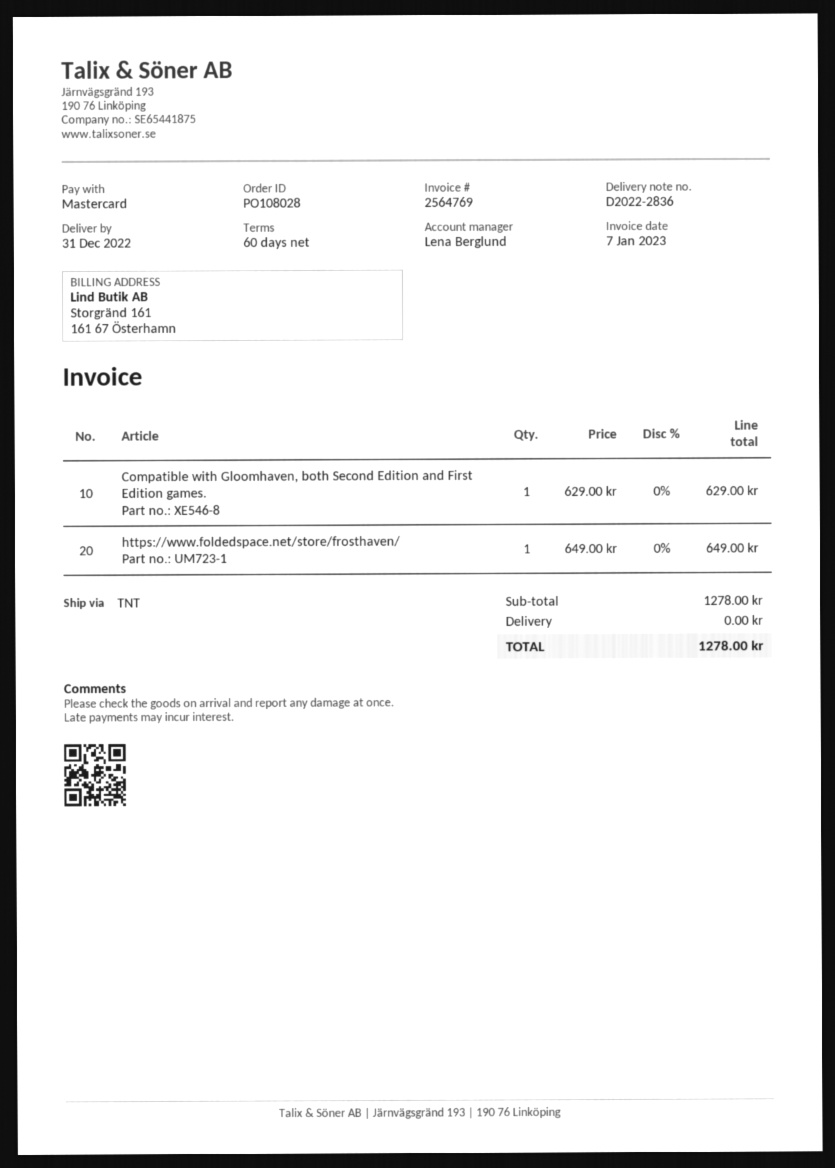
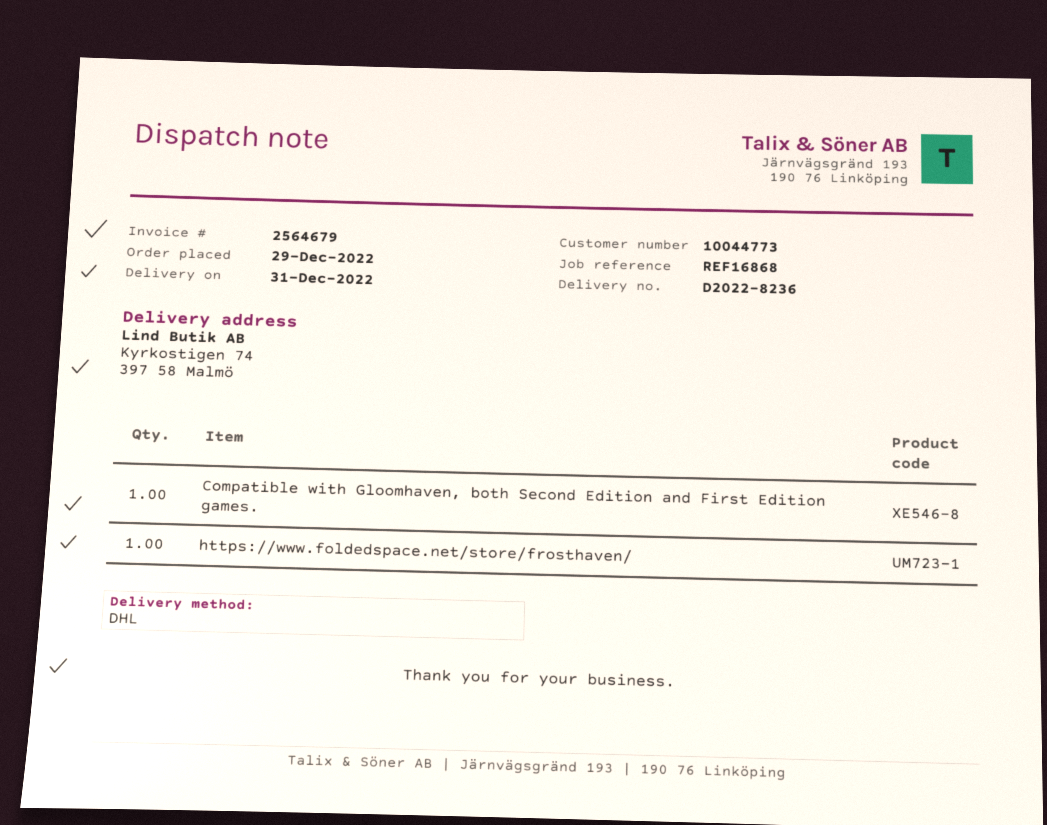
delivery note number: D2022-2836 -> D2022-8236
invoice number: 2564769 -> 2564679
shipping method: TNT -> DHL

